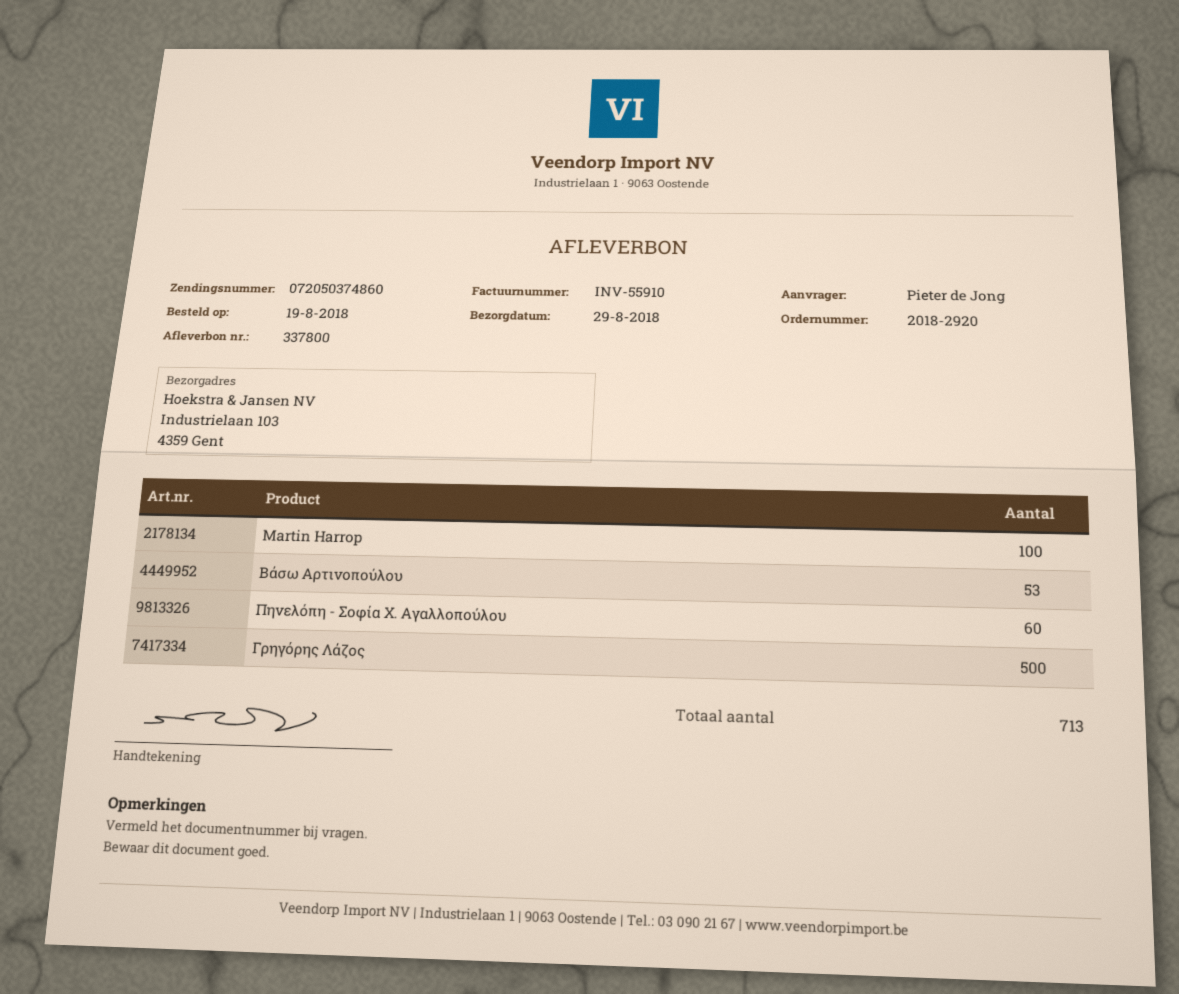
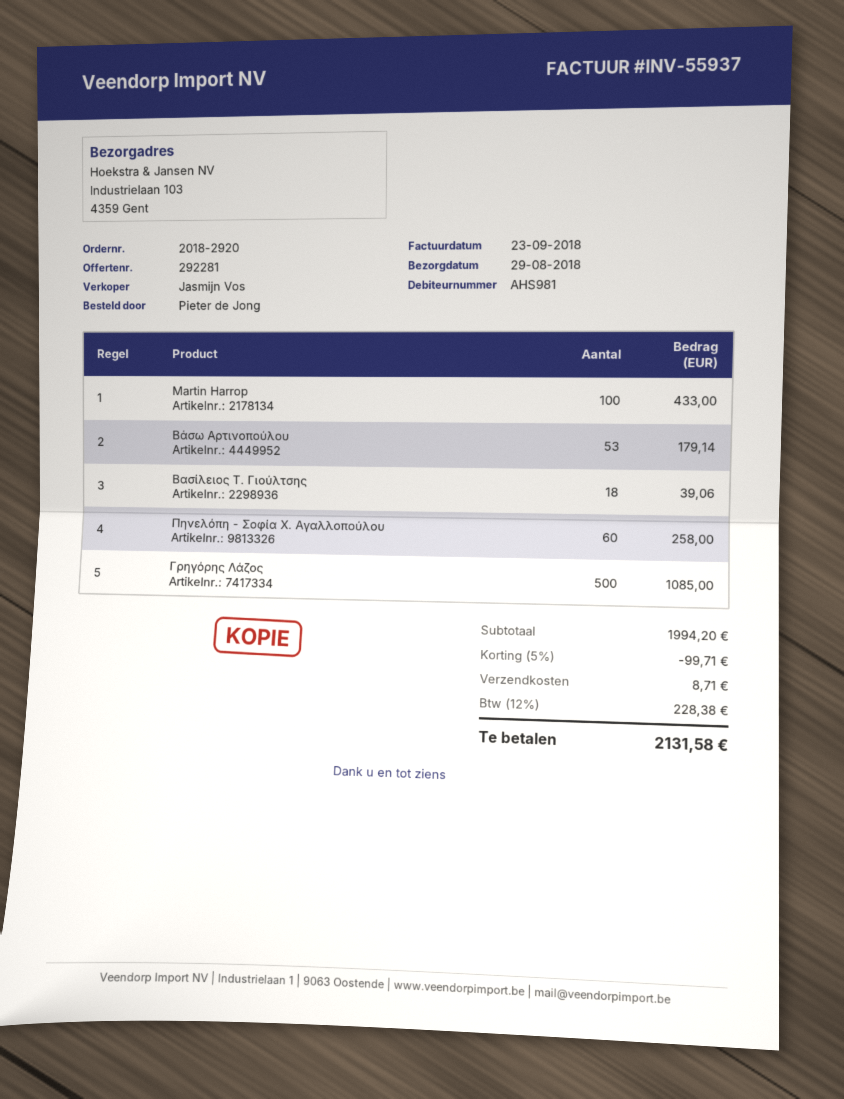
invoice number: INV-55910 -> INV-55937
Βασίλειος Τ. Γιούλτσης: none -> 18

